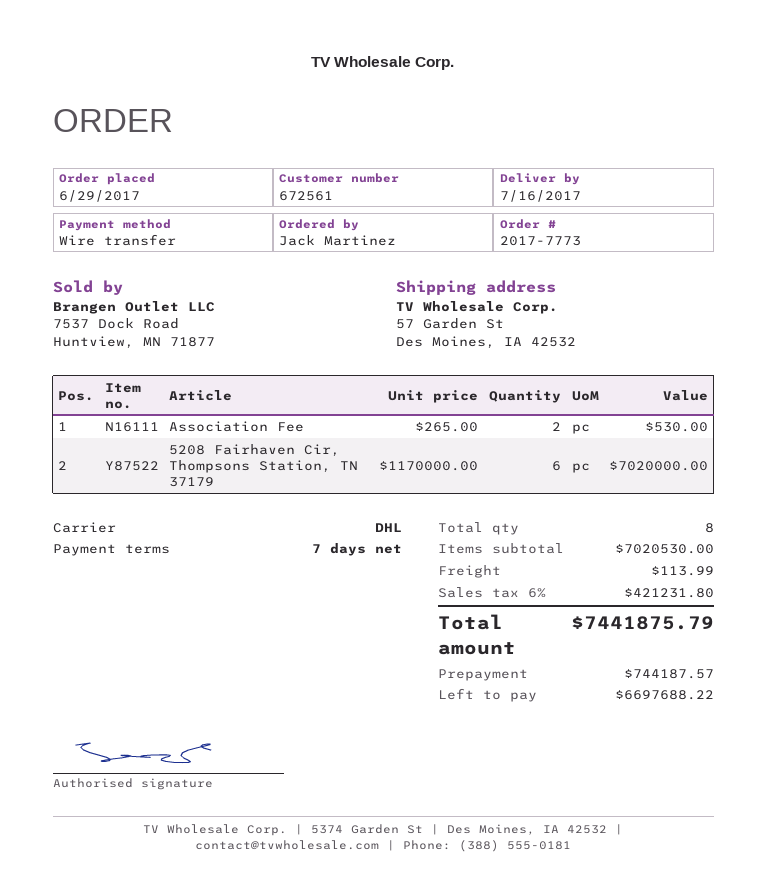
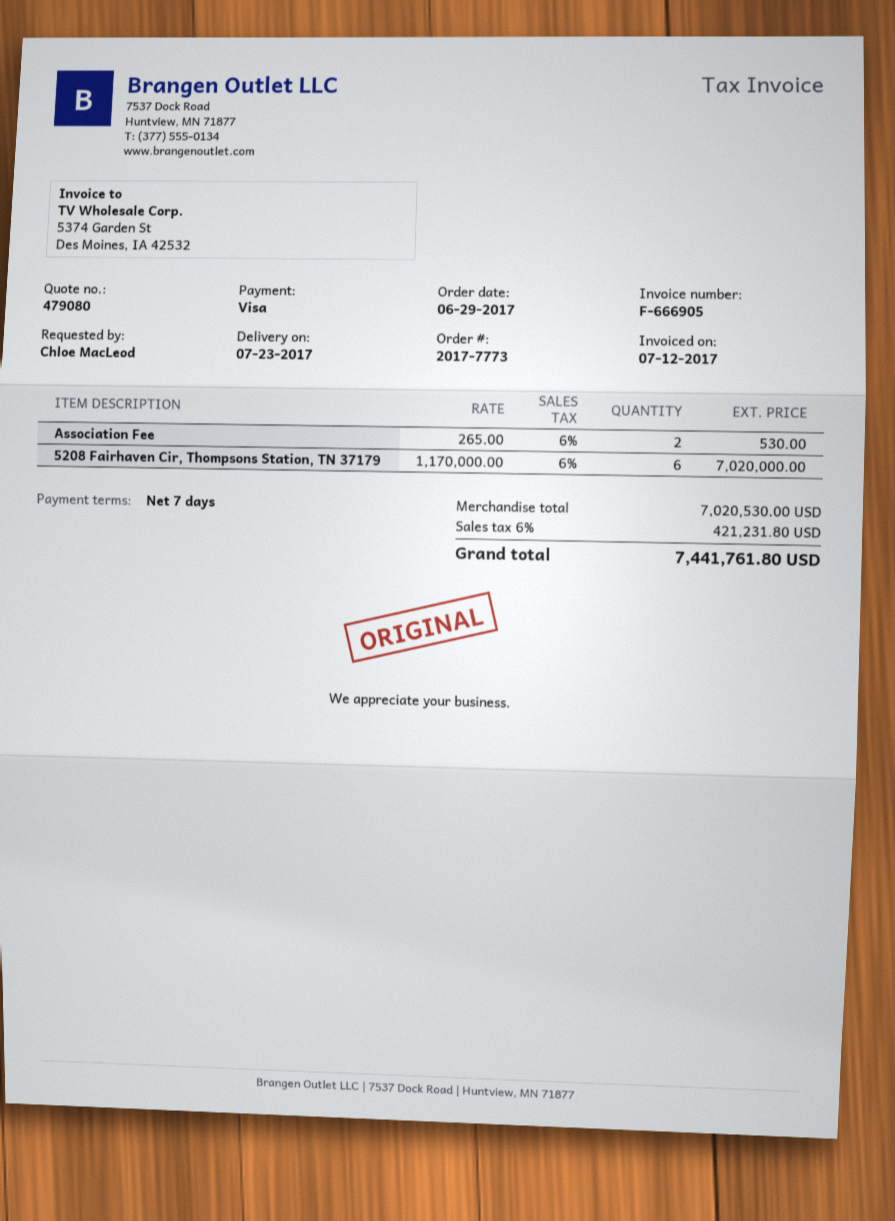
delivery date: 2017-07-16 -> 2017-07-23
ordered by: Jack Martinez -> Chloe MacLeod
payment method: bank transfer -> Visa
shipping: 113.99 -> none
total: 7441875.79 -> 7441761.80

